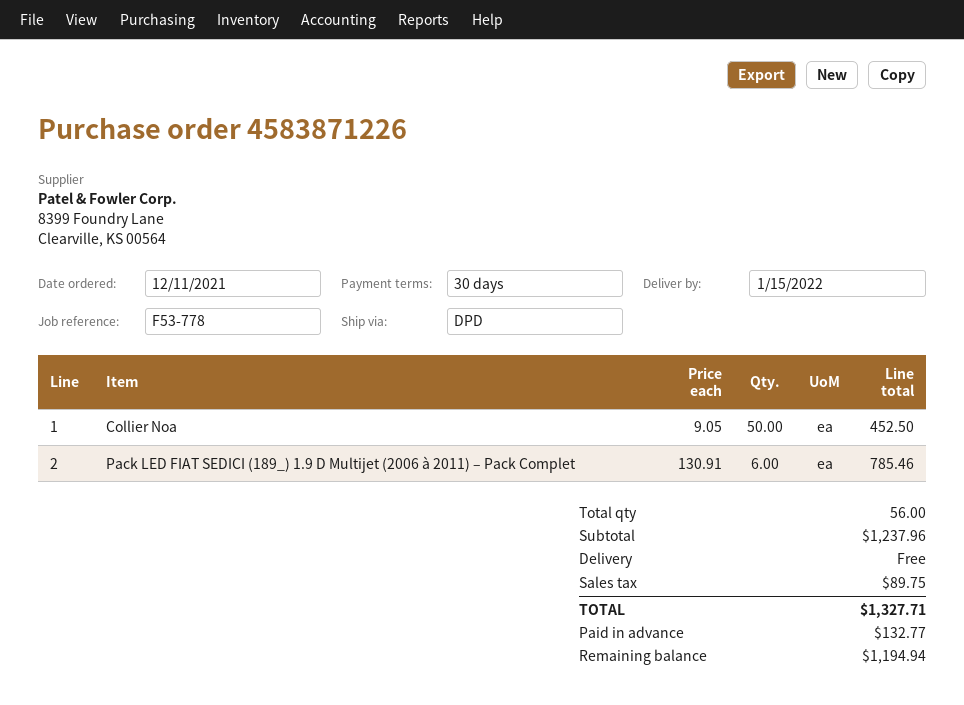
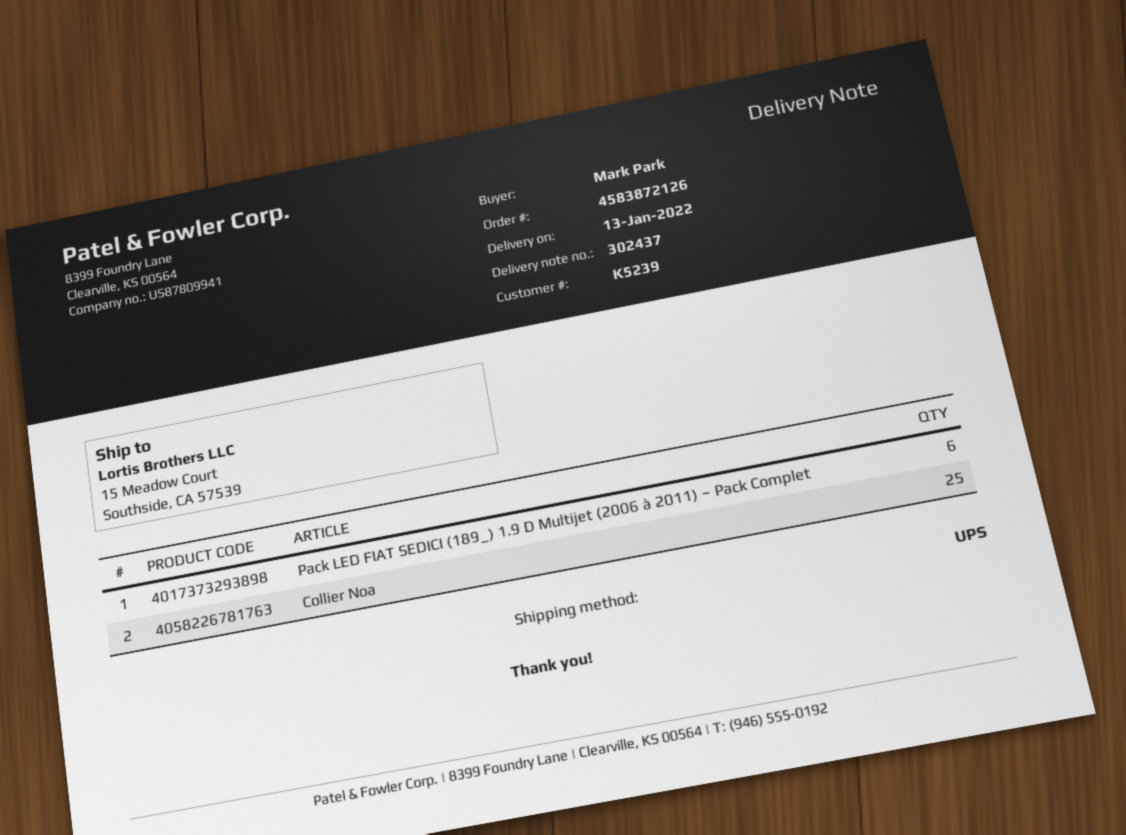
order number: 4583871226 -> 4583872126
delivery date: 2022-01-15 -> 2022-01-13
shipping method: DPD -> UPS
Collier Noa: 50 -> 25

